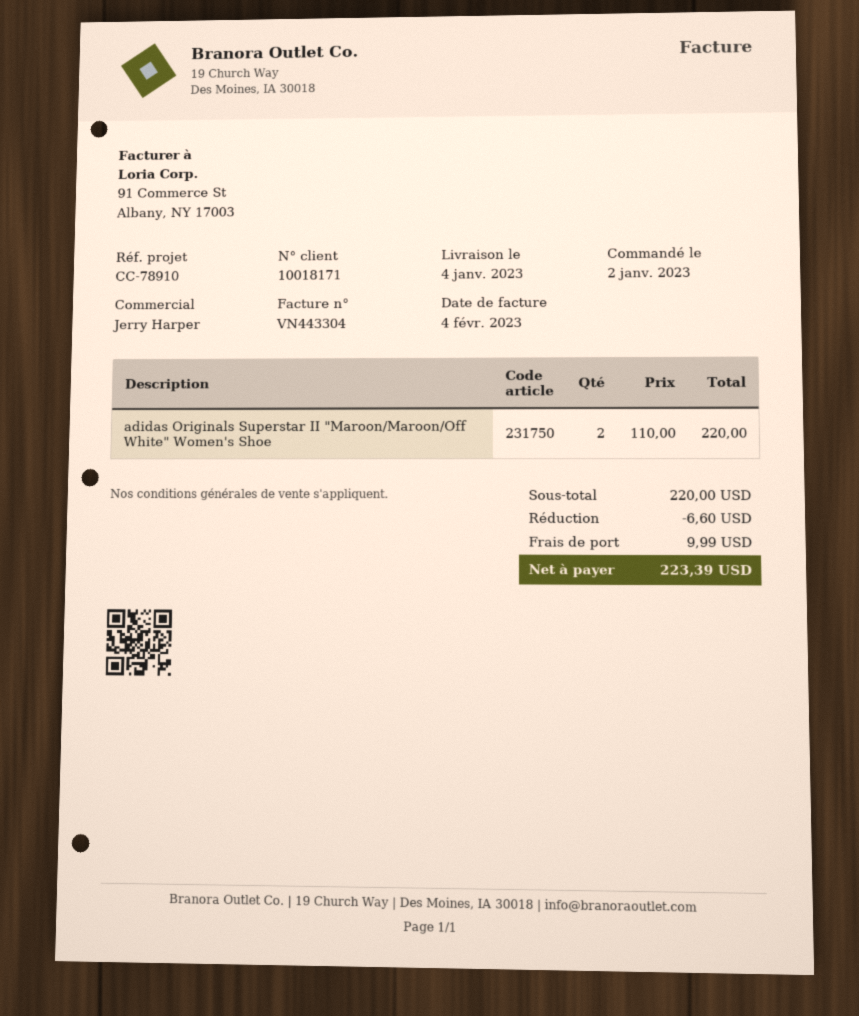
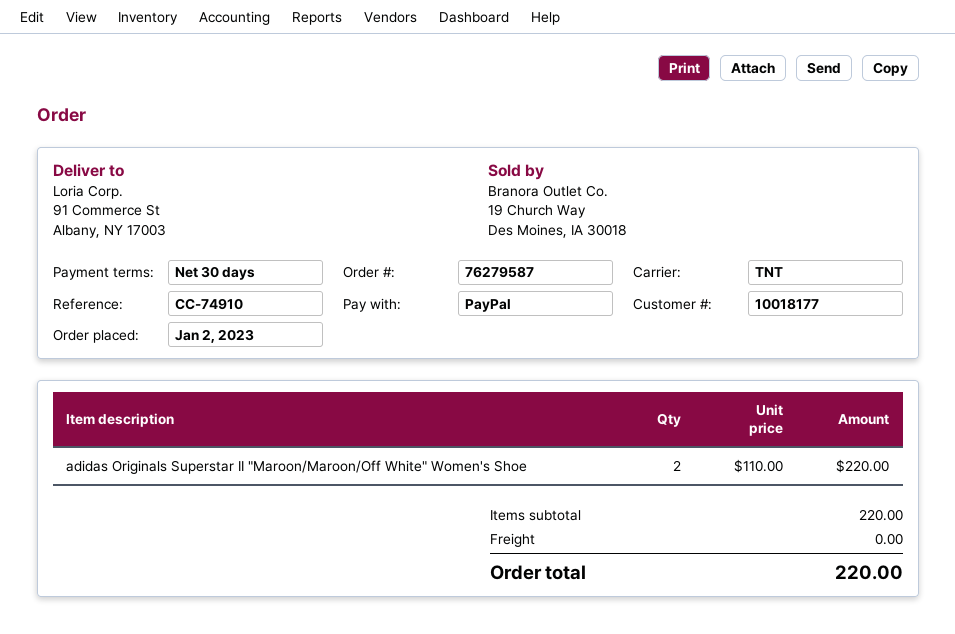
customer number: 10018171 -> 10018177
reference: CC-78910 -> CC-74910
discount: 6.60 -> none
shipping: 9.99 -> 0.00
total: 223.39 -> 220.00

